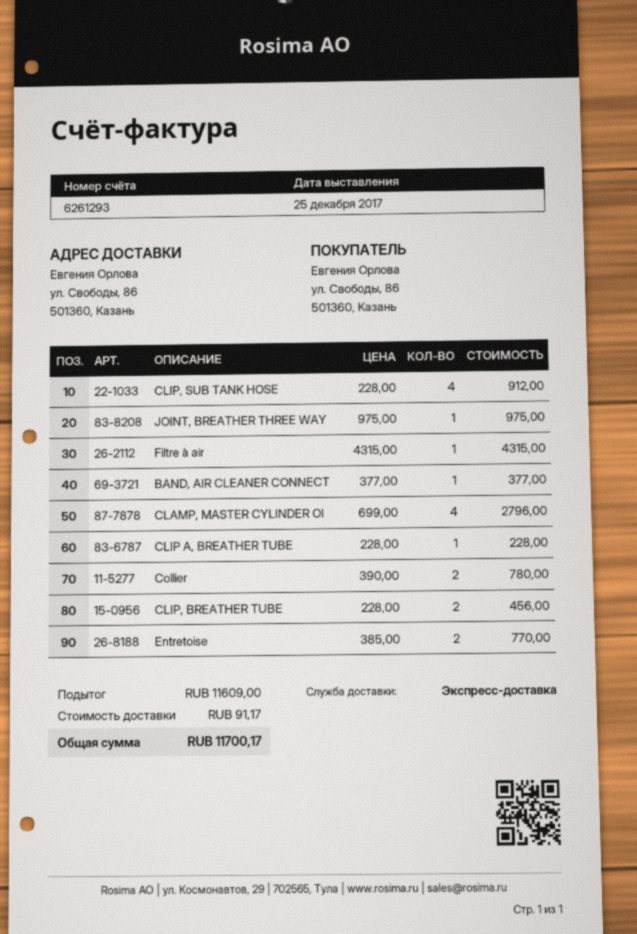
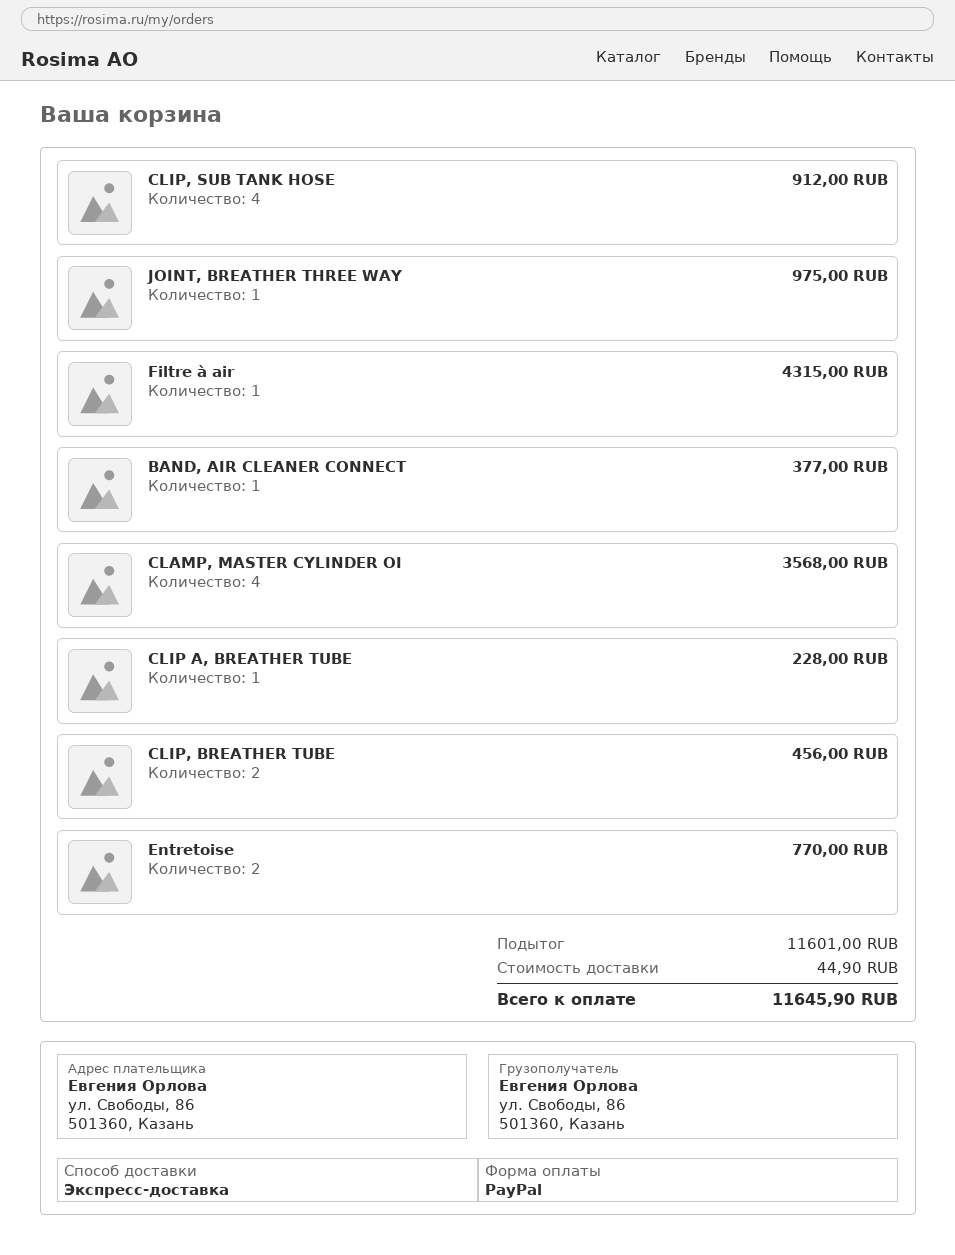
CLAMP, MASTER CYLINDER OI: 4 for 2796.00 -> 4 for 3568.00
Collier: 2 for 780.00 -> none
subtotal: 11609.00 -> 11601.00
shipping: 91.17 -> 44.90
total: 11700.17 -> 11645.90

